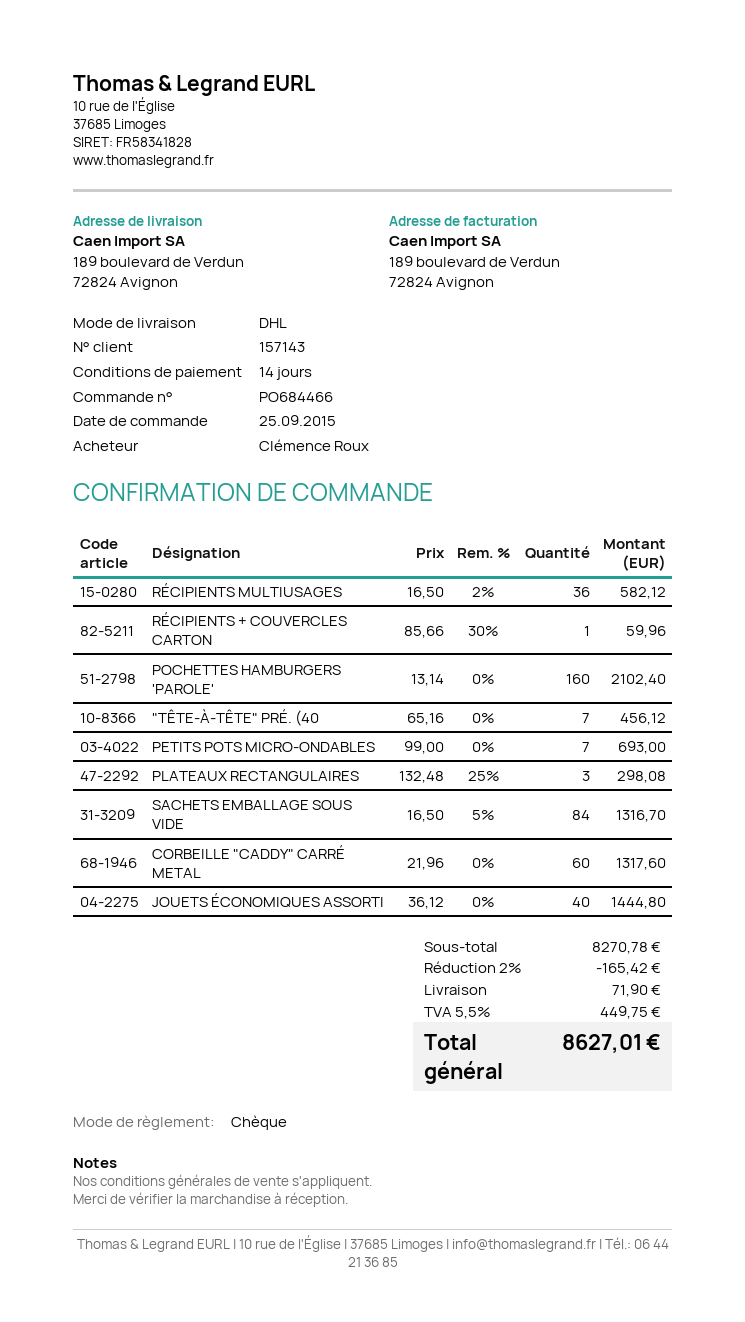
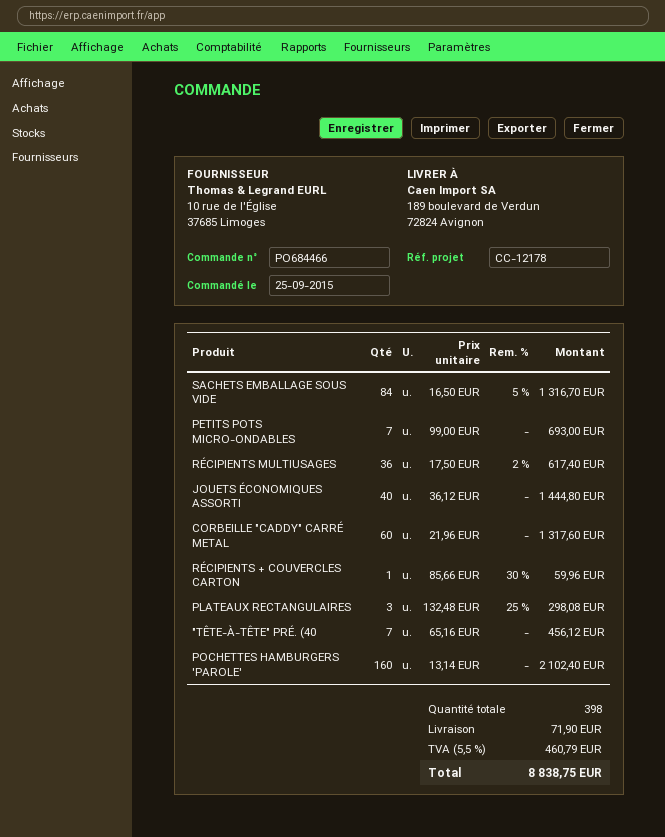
RÉCIPIENTS MULTIUSAGES: 36 x 16.50 - 2% = 582.12 -> 36 x 17.50 - 2% = 617.40
discount: 2% = 165.42 -> none
tax: 5.5% = 449.75 -> 5.5% = 460.79
total: 8627.01 -> 8838.75

